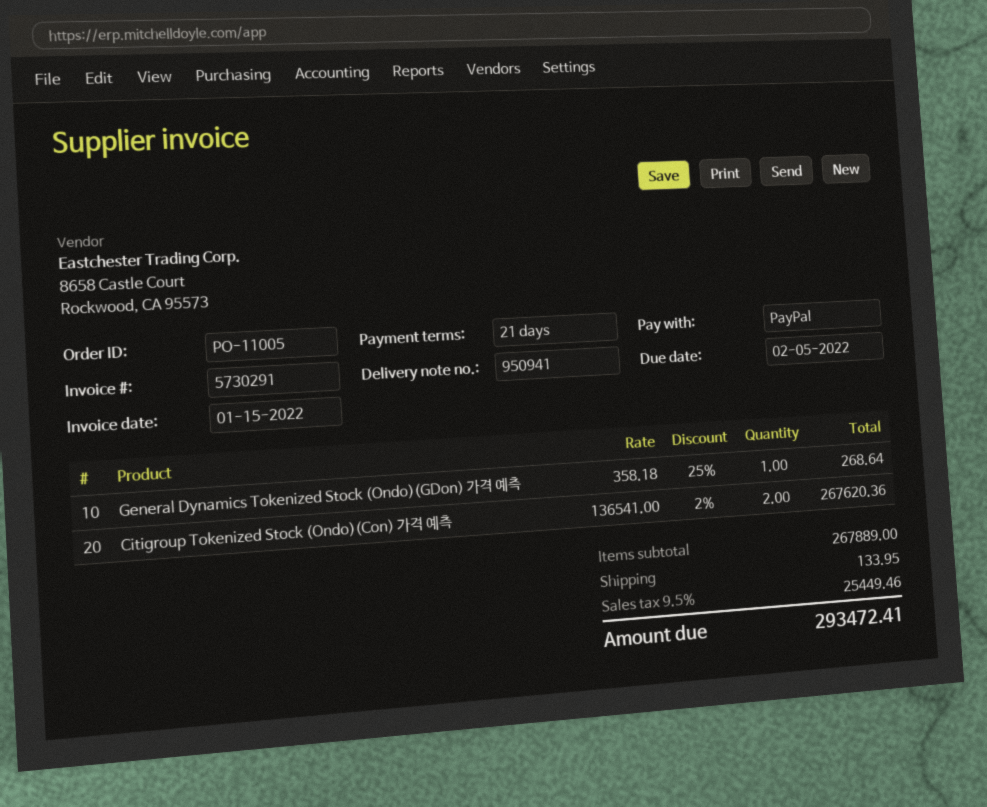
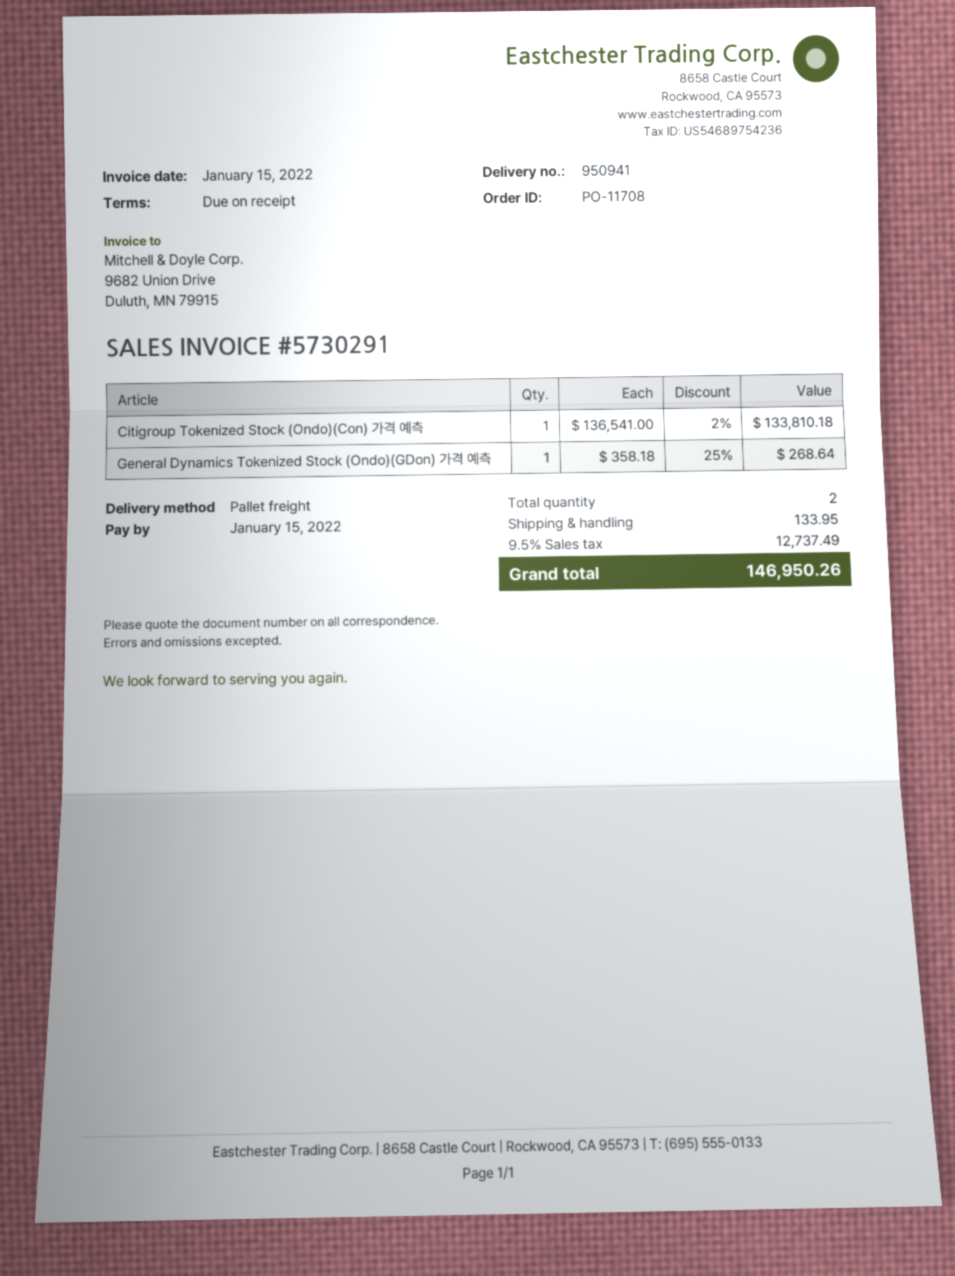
order number: PO-11005 -> PO-11708
payment terms: 21 days -> on receipt
due date: 2022-02-05 -> 2022-01-15
Citigroup Tokenized Stock (Ondo)(Con) 가격 예측: 2 x 136541.00 - 2% = 267620.36 -> 1 x 136541.00 - 2% = 133810.18
tax: 9.5% = 25449.46 -> 9.5% = 12737.49
total: 293472.41 -> 146950.26

